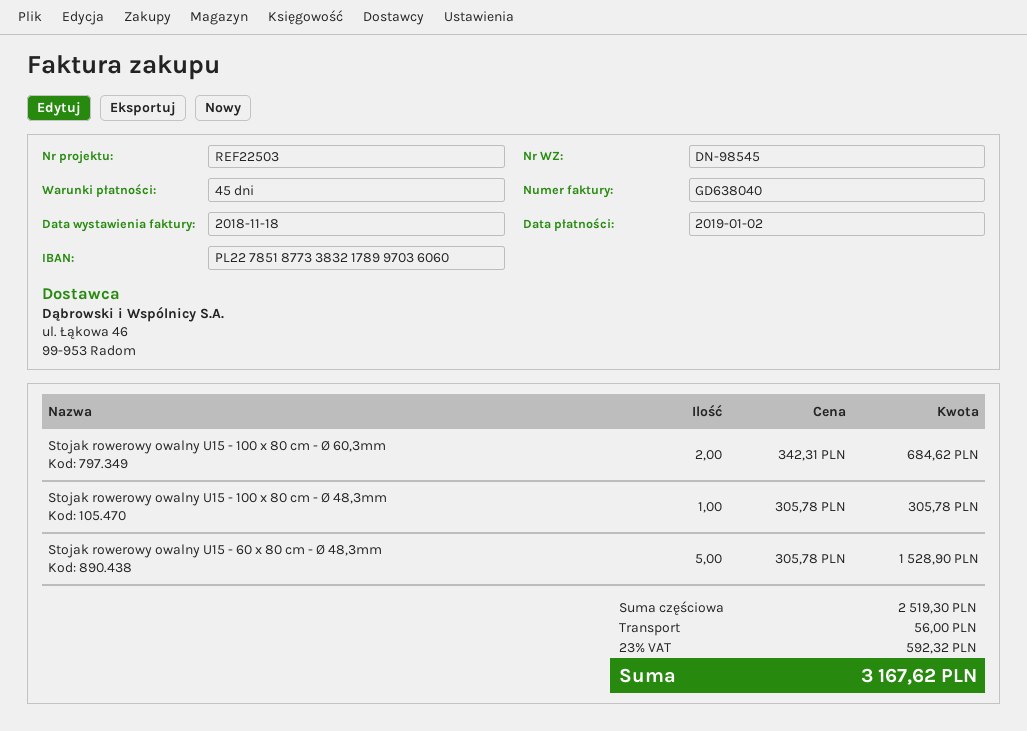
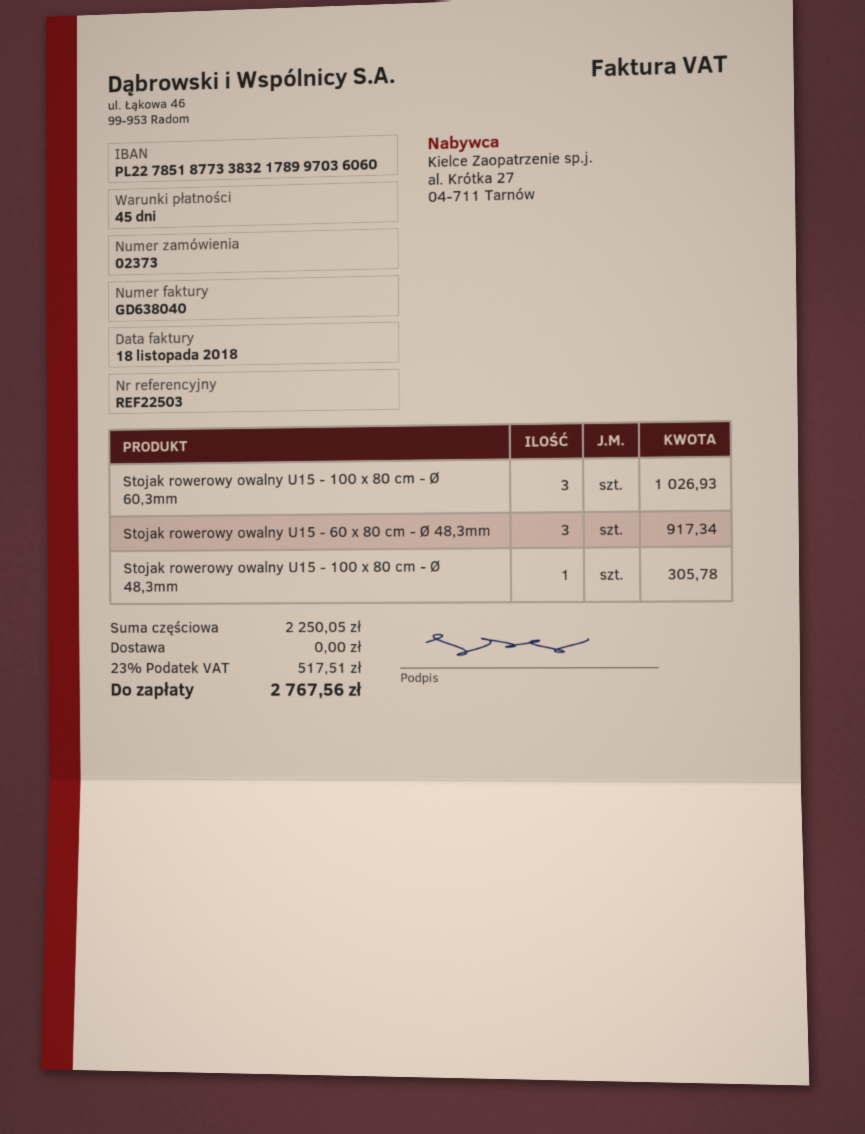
Stojak rowerowy owalny U15 - 100 x 80 cm - Ø 60,3mm: 2 for 684.62 -> 3 for 1026.93
Stojak rowerowy owalny U15 - 60 x 80 cm - Ø 48,3mm: 5 for 1528.90 -> 3 for 917.34
subtotal: 2519.30 -> 2250.05
shipping: 56.00 -> 0.00
tax: 23% = 592.32 -> 23% = 517.51
total: 3167.62 -> 2767.56

